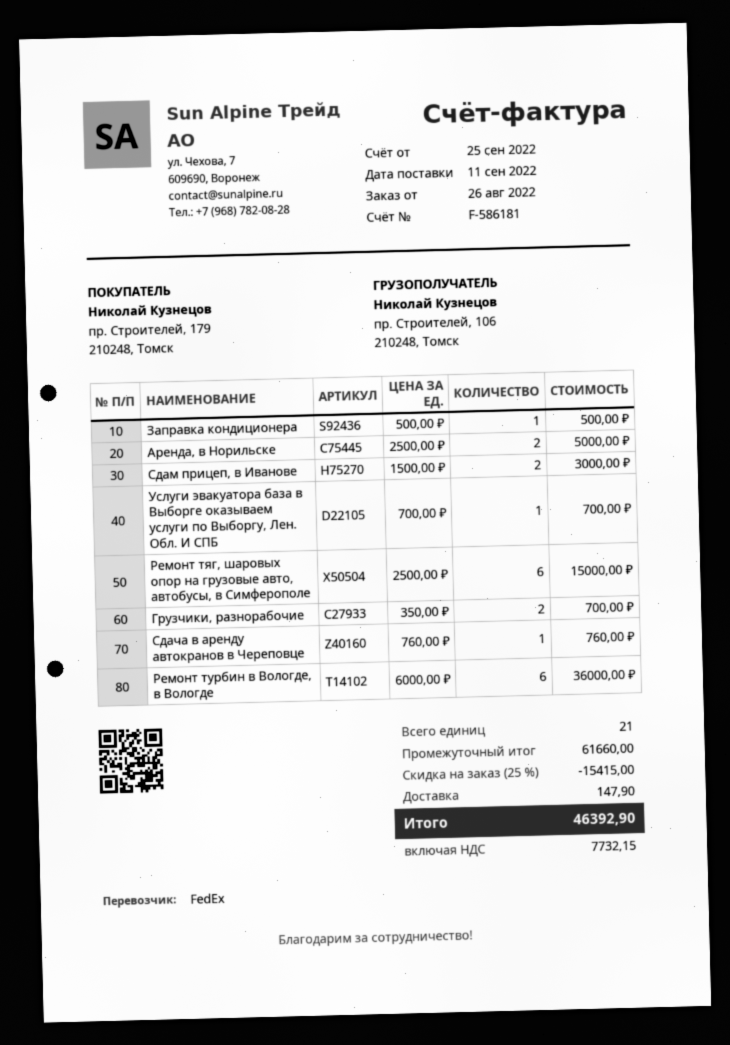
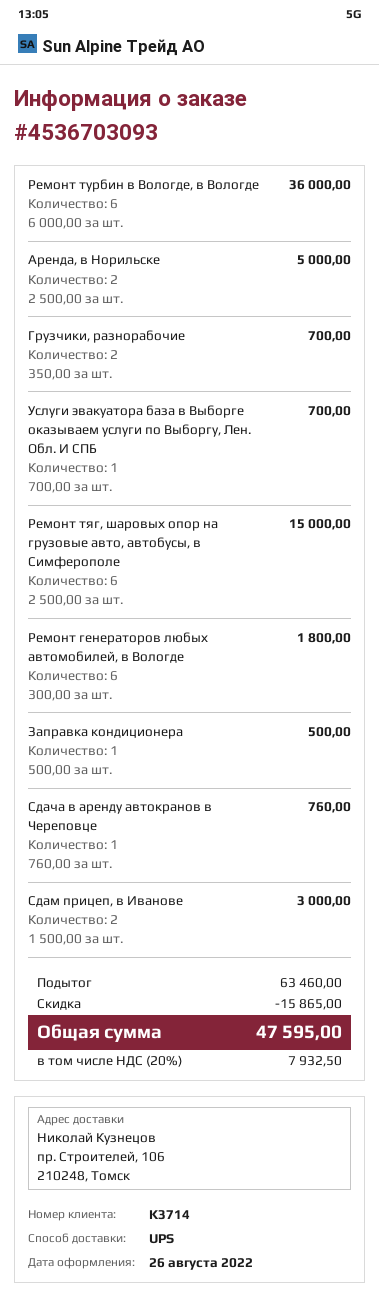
shipping method: FedEx -> UPS
Ремонт генераторов любых автомобилей, в Вологде: none -> 6 x 300.00 = 1800.00
subtotal: 61660.00 -> 63460.00
discount: 15415.00 -> 15865.00
shipping: 147.90 -> none
tax: 7732.15 -> 7932.50
total: 46392.90 -> 47595.00

